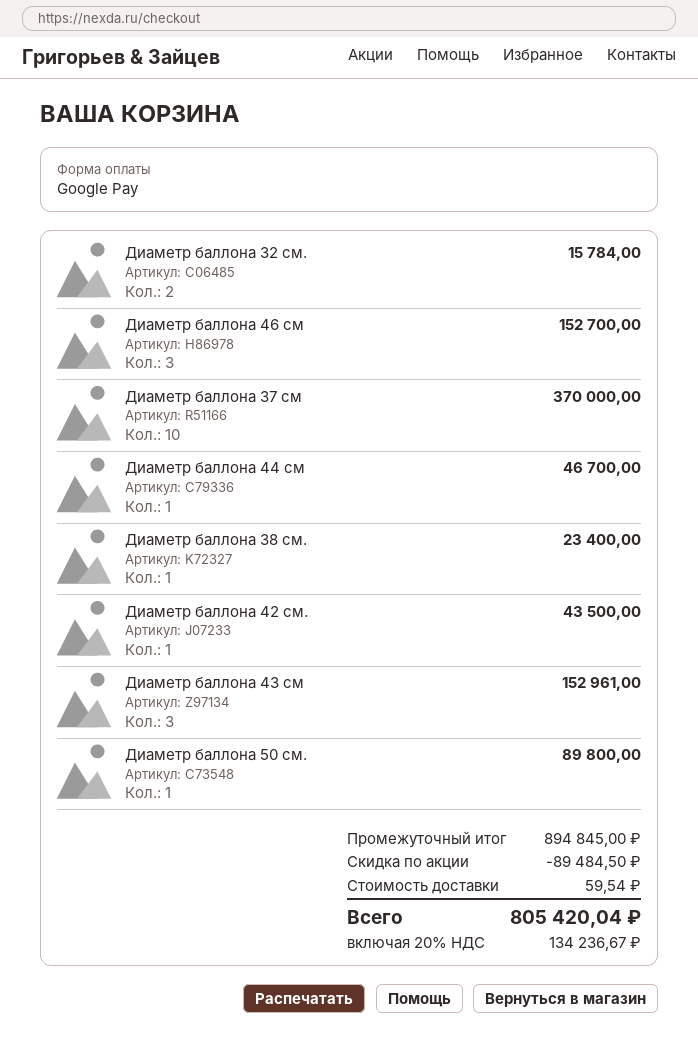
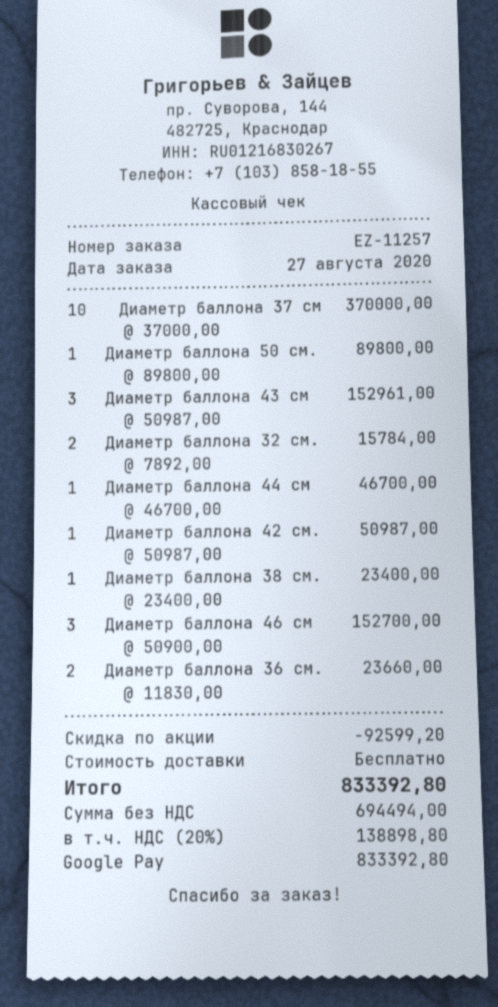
Диаметр баллона 42 см.: 1 for 43500.00 -> 1 for 50987.00
Диаметр баллона 36 см.: none -> 2 for 23660.00
discount: 89484.50 -> 92599.20
shipping: 59.54 -> 0.00
tax: 20% = 134236.67 -> 20% = 138898.80
total: 805420.04 -> 833392.80

